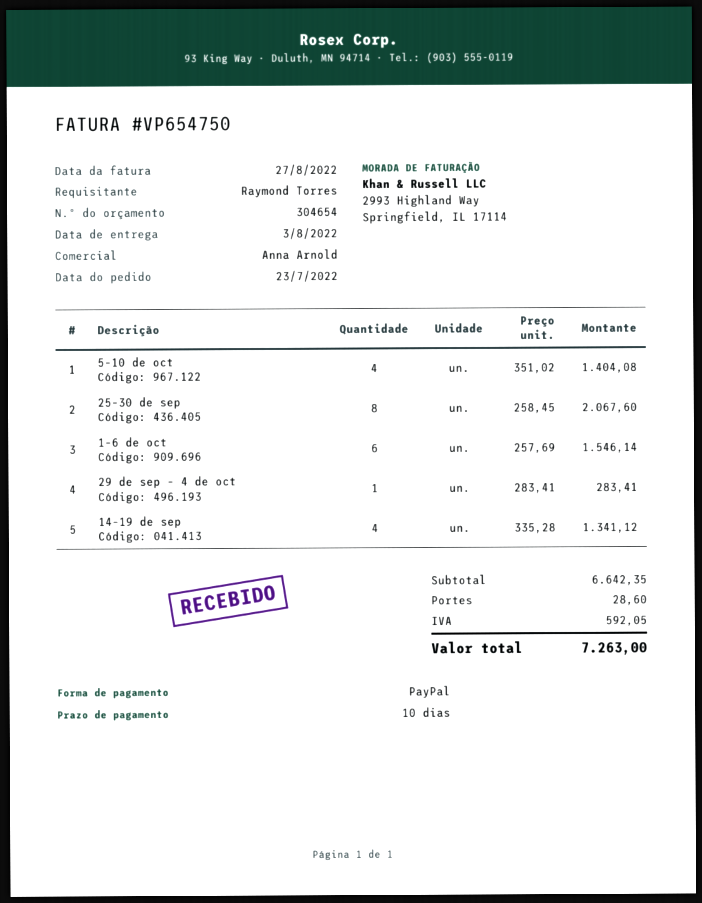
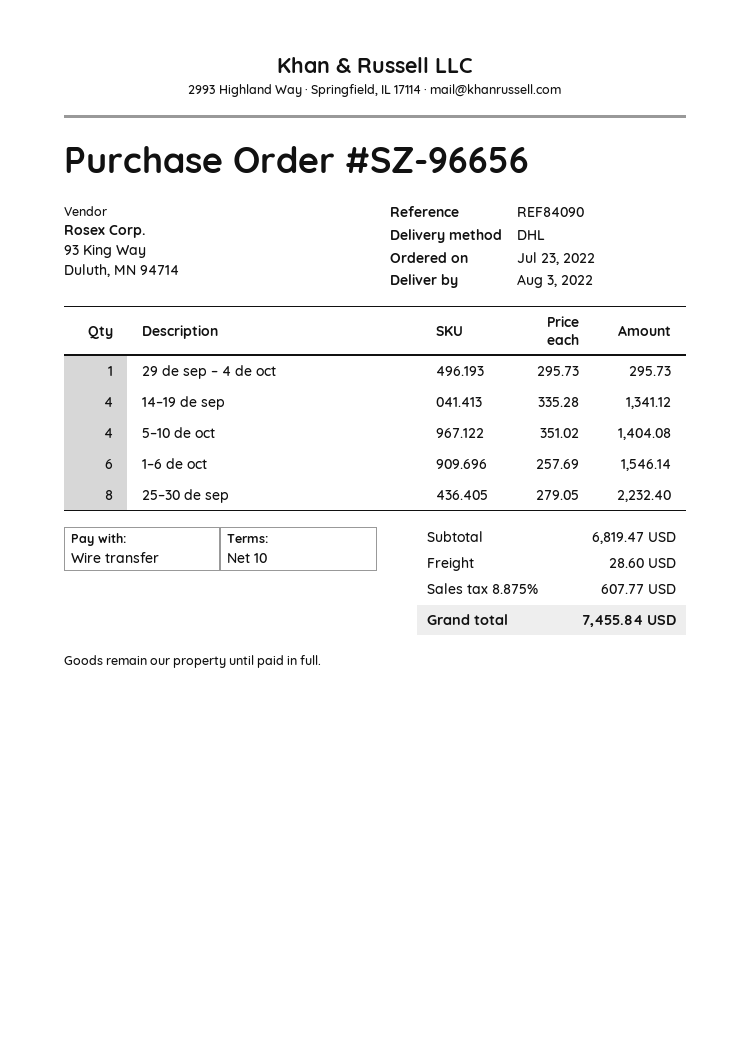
payment method: PayPal -> bank transfer
25–30 de sep: 8 x 258.45 = 2067.60 -> 8 x 279.05 = 2232.40
29 de sep – 4 de oct: 1 x 283.41 = 283.41 -> 1 x 295.73 = 295.73
subtotal: 6642.35 -> 6819.47
tax: 592.05 -> 607.77
total: 7263.00 -> 7455.84

